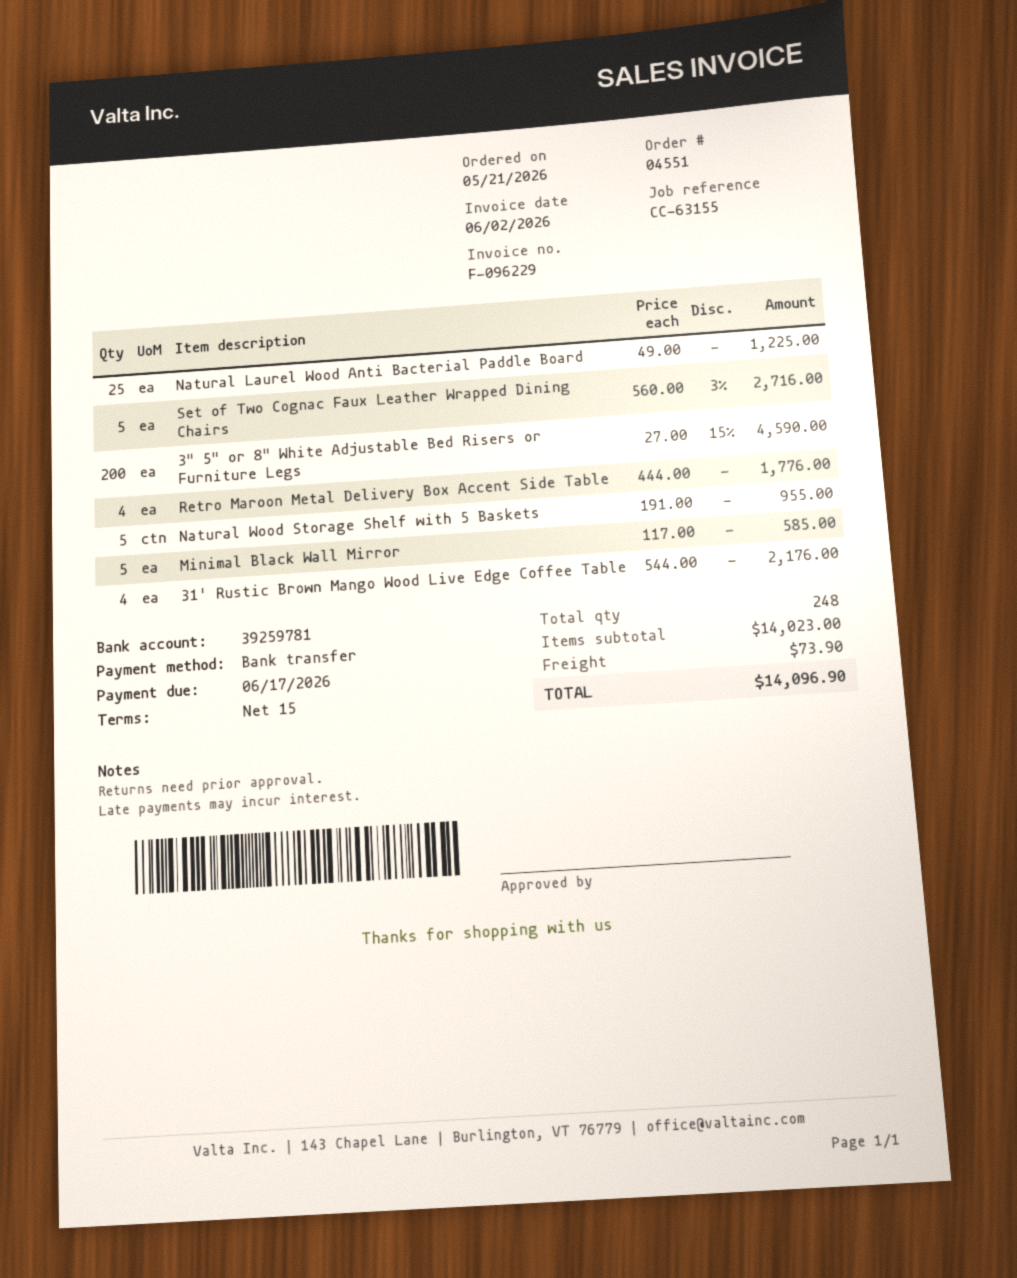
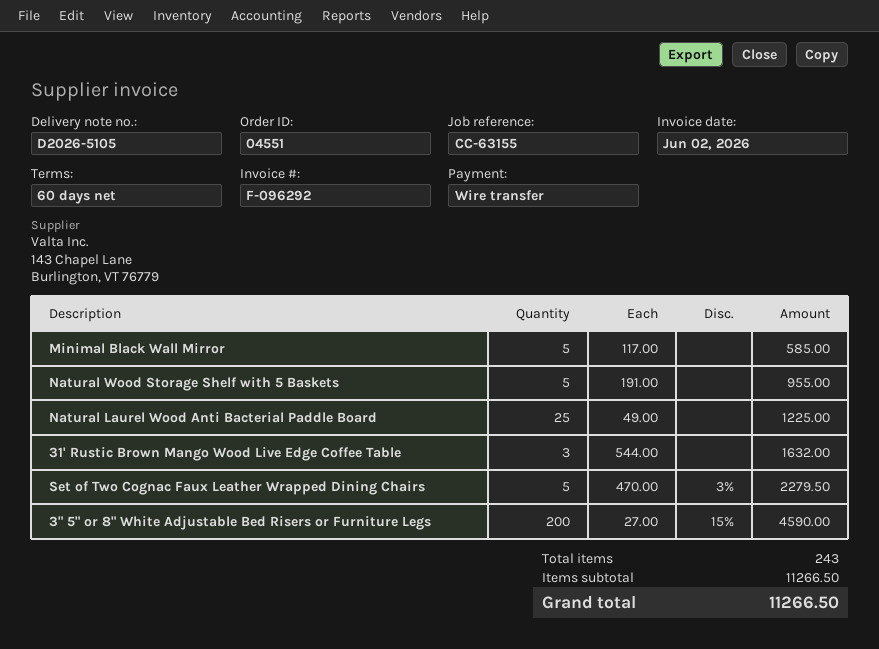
invoice number: F-096229 -> F-096292
payment terms: 15 days -> 60 days
Set of Two Cognac Faux Leather Wrapped Dining Chairs: 5 x 560.00 - 3% = 2716.00 -> 5 x 470.00 - 3% = 2279.50
Retro Maroon Metal Delivery Box Accent Side Table: 4 x 444.00 = 1776.00 -> none
31' Rustic Brown Mango Wood Live Edge Coffee Table: 4 x 544.00 = 2176.00 -> 3 x 544.00 = 1632.00
total quantity: 248 -> 243
subtotal: 14023.00 -> 11266.50
shipping: 73.90 -> none
total: 14096.90 -> 11266.50

